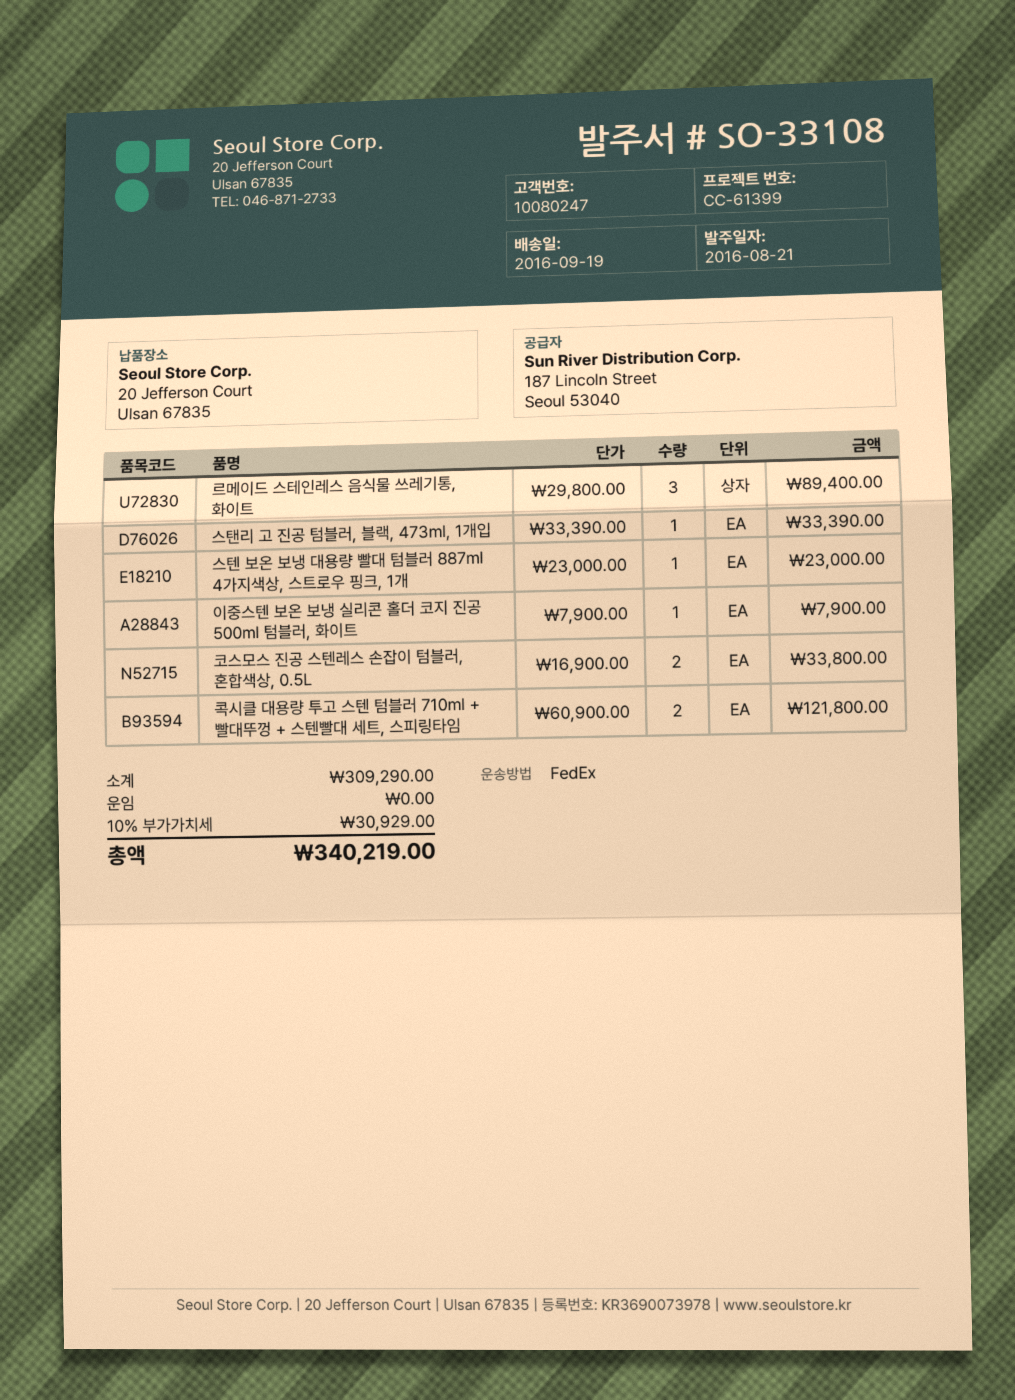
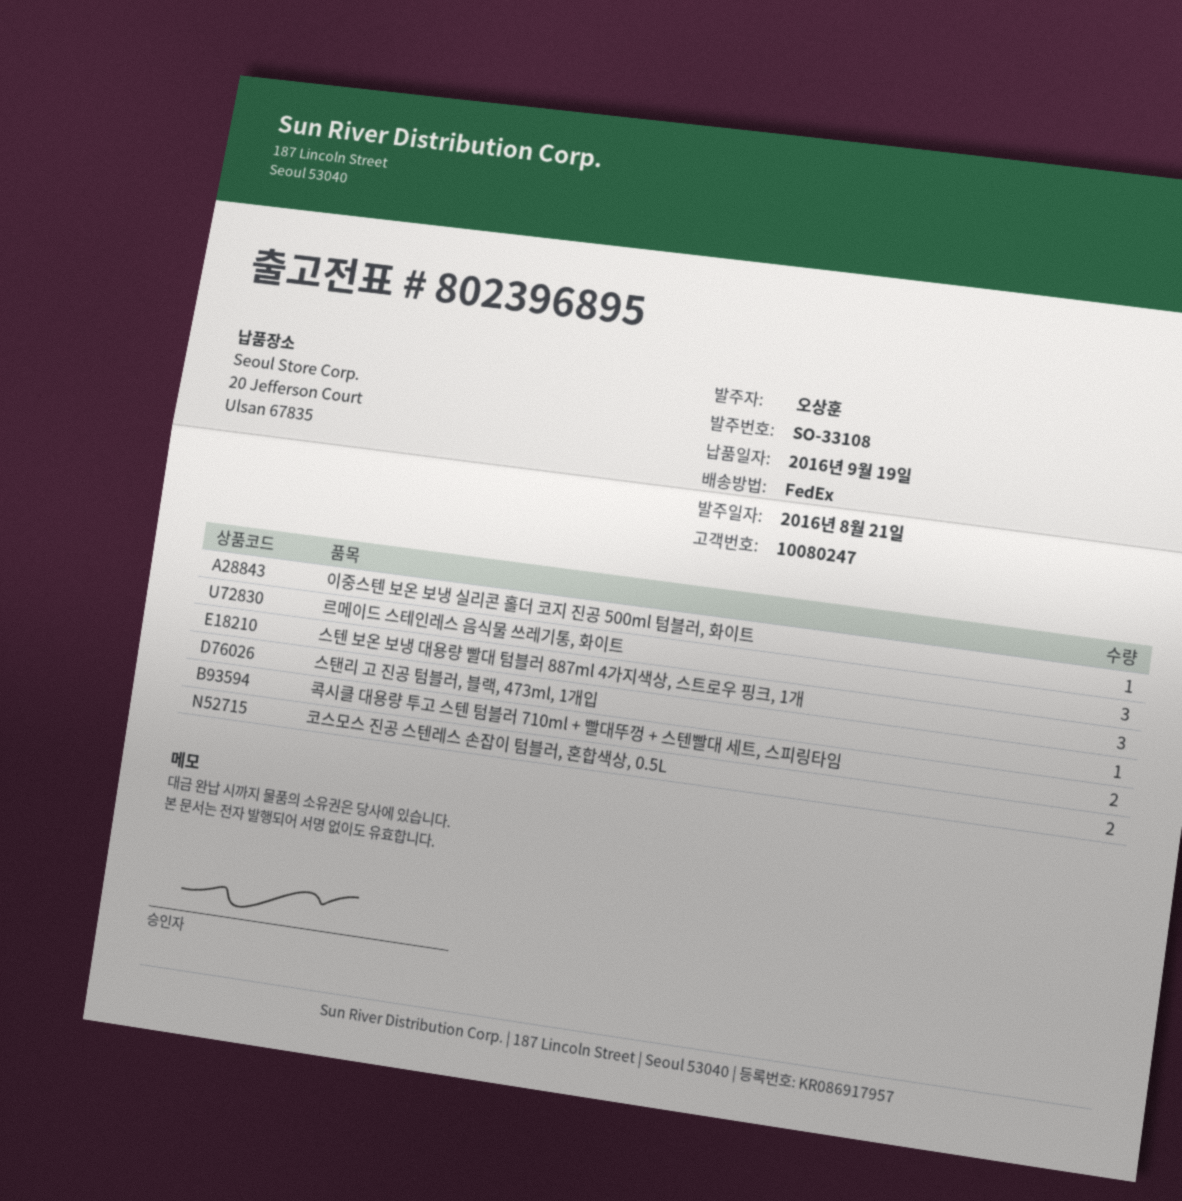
스텐 보온 보냉 대용량 빨대 텀블러 887ml 4가지색상, 스트로우 핑크, 1개: 1 -> 3

